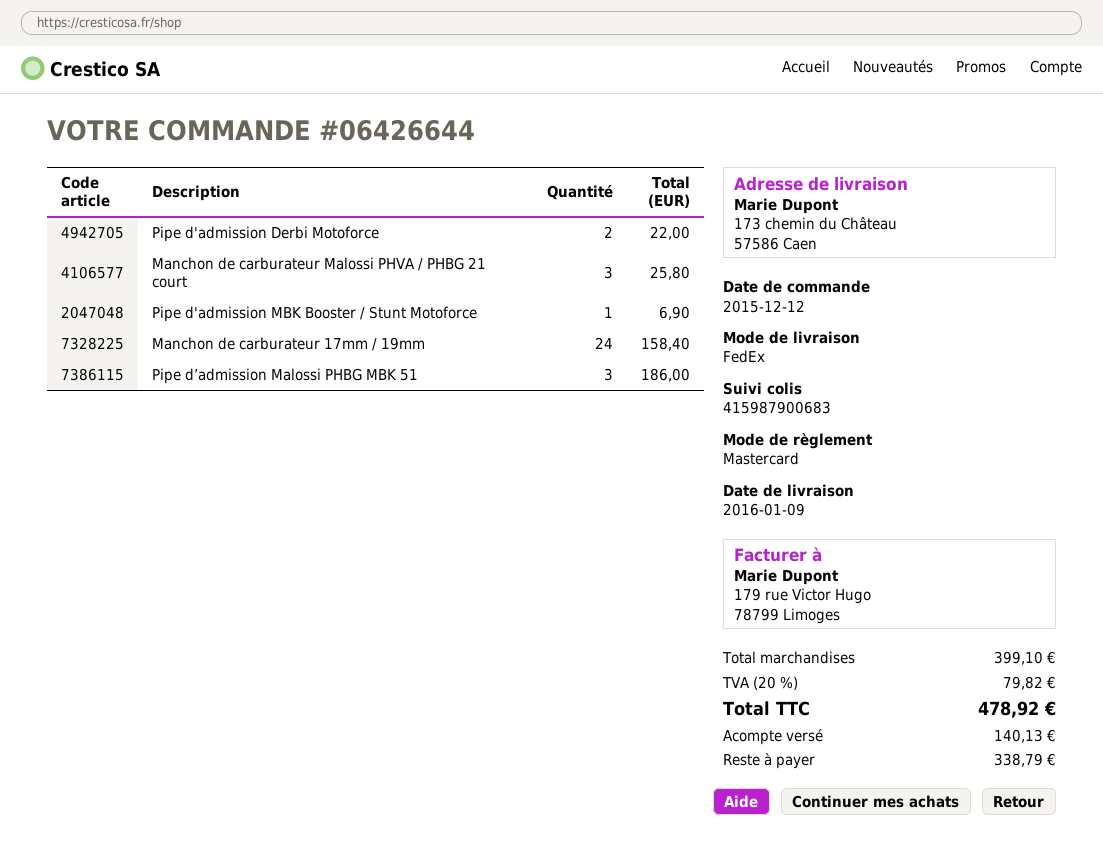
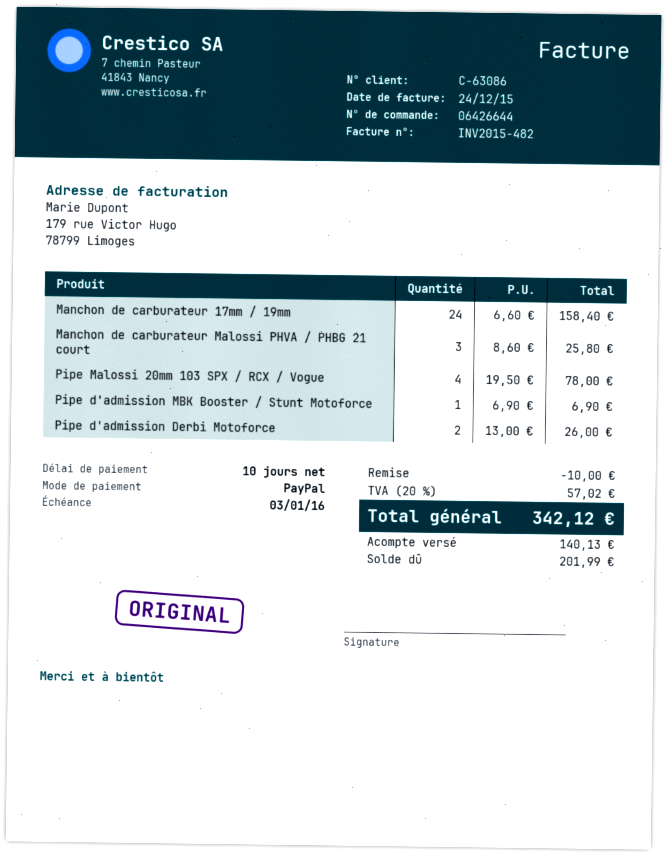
payment method: Mastercard -> PayPal
Pipe d'admission Derbi Motoforce: 2 for 22.00 -> 2 for 26.00
Pipe d’admission Malossi PHBG MBK 51: 3 for 186.00 -> none
Pipe Malossi 20mm 103 SPX / RCX / Vogue: none -> 4 for 78.00
discount: none -> 10.00
tax: 20% = 79.82 -> 20% = 57.02
total: 478.92 -> 342.12
balance: 338.79 -> 201.99

